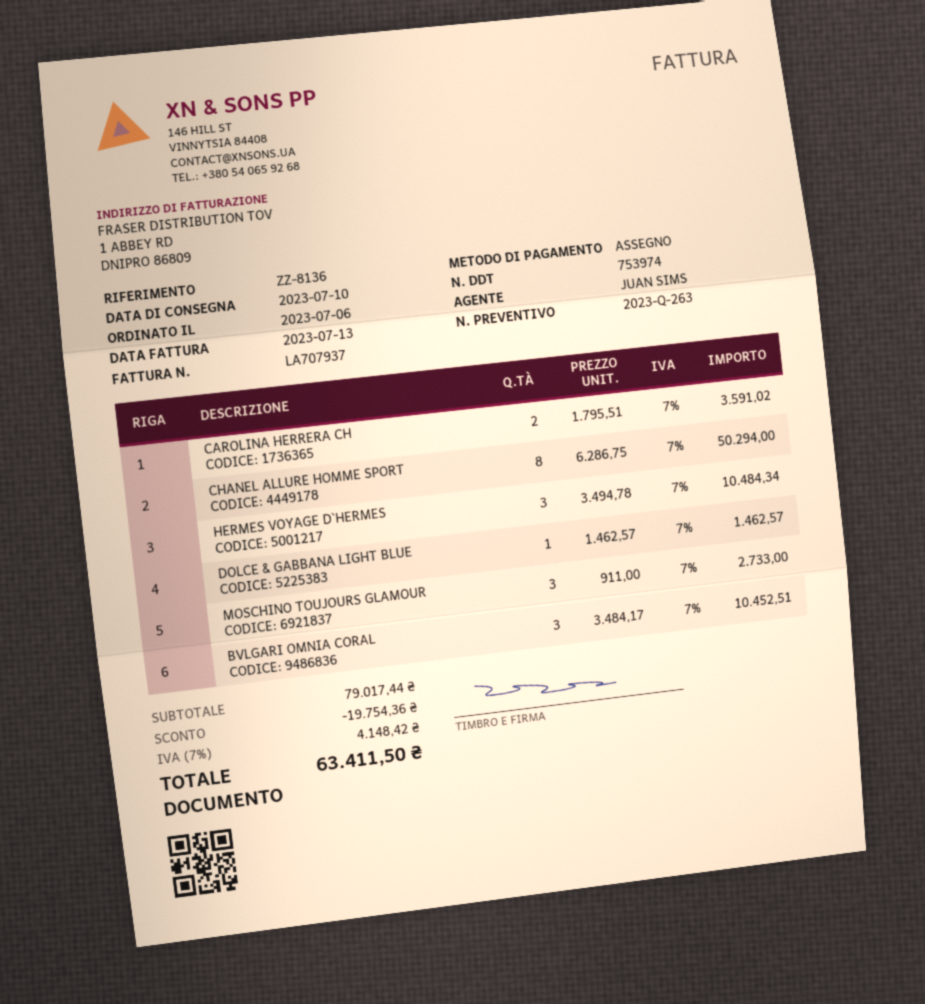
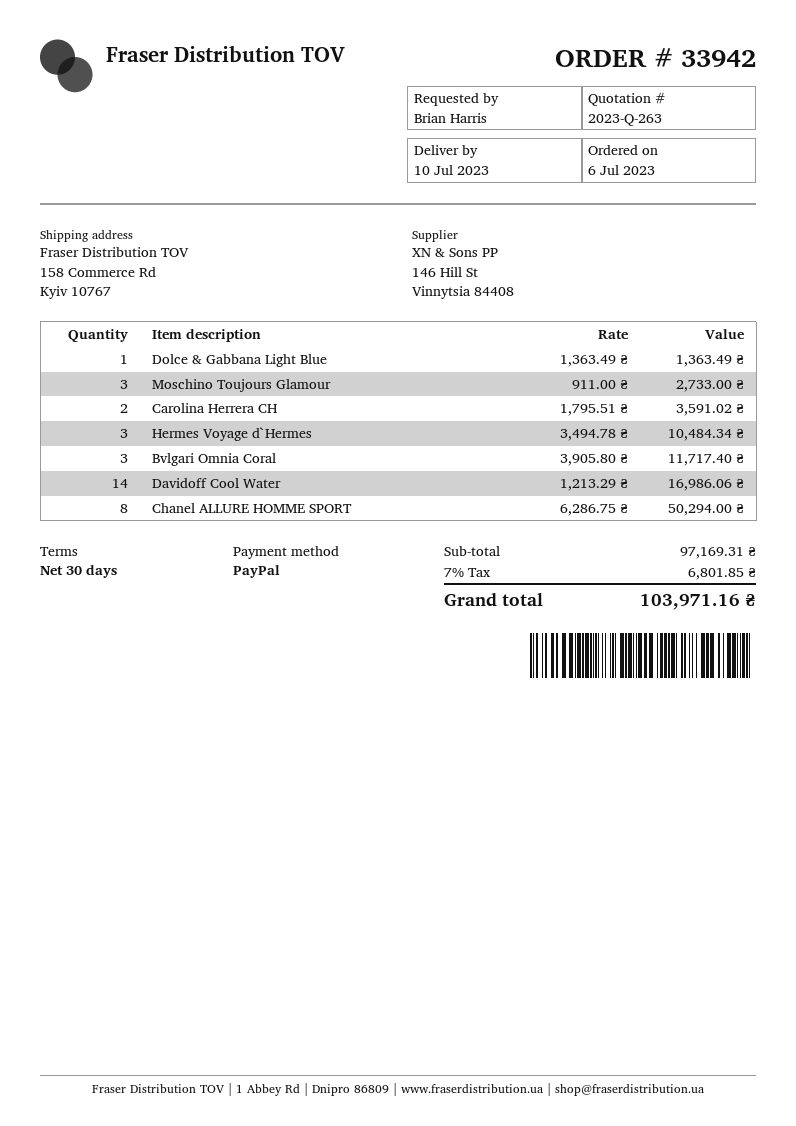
payment method: cheque -> PayPal
DOLCE & GABBANA LIGHT BLUE: 1 x 1462.57 = 1462.57 -> 1 x 1363.49 = 1363.49
BVLGARI OMNIA CORAL: 3 x 3484.17 = 10452.51 -> 3 x 3905.80 = 11717.40
Davidoff Cool Water: none -> 14 x 1213.29 = 16986.06
subtotal: 79017.44 -> 97169.31
discount: 19754.36 -> none
tax: 7% = 4148.42 -> 7% = 6801.85
total: 63411.50 -> 103971.16

